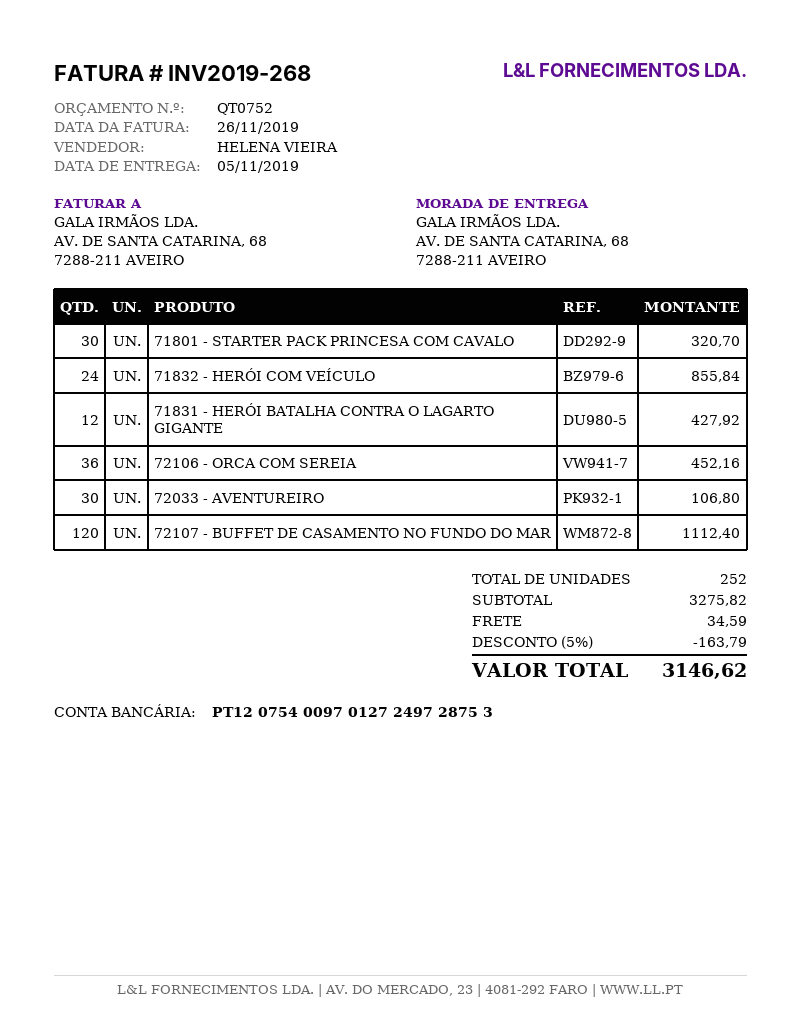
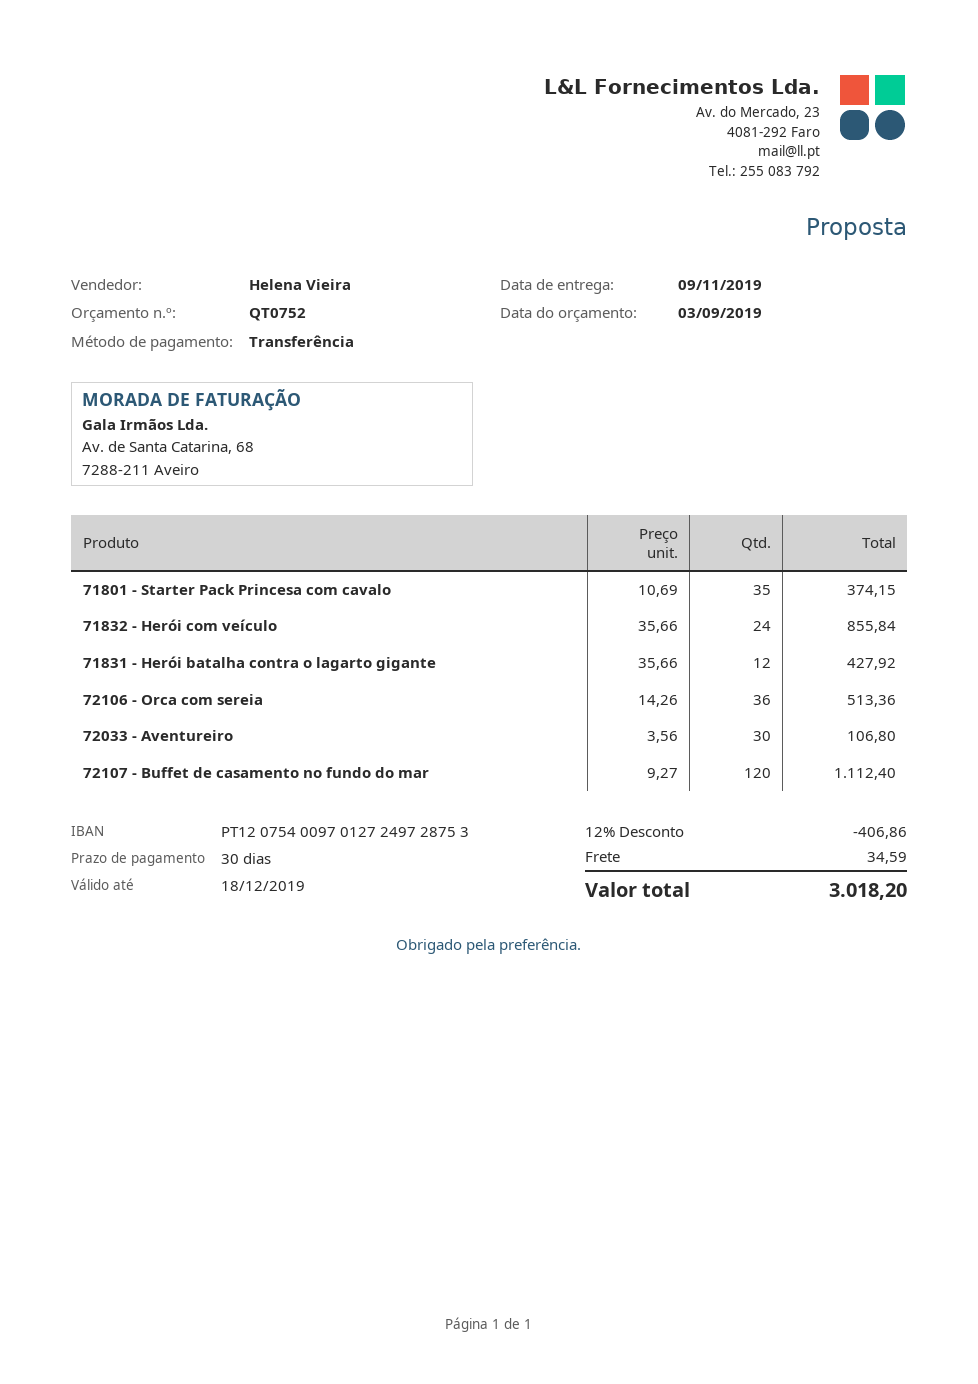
delivery date: 2019-11-05 -> 2019-11-09
71801 - STARTER PACK PRINCESA COM CAVALO: 30 for 320.70 -> 35 for 374.15
72106 - ORCA COM SEREIA: 36 for 452.16 -> 36 for 513.36
discount: 5% = 163.79 -> 12% = 406.86
total: 3146.62 -> 3018.20

